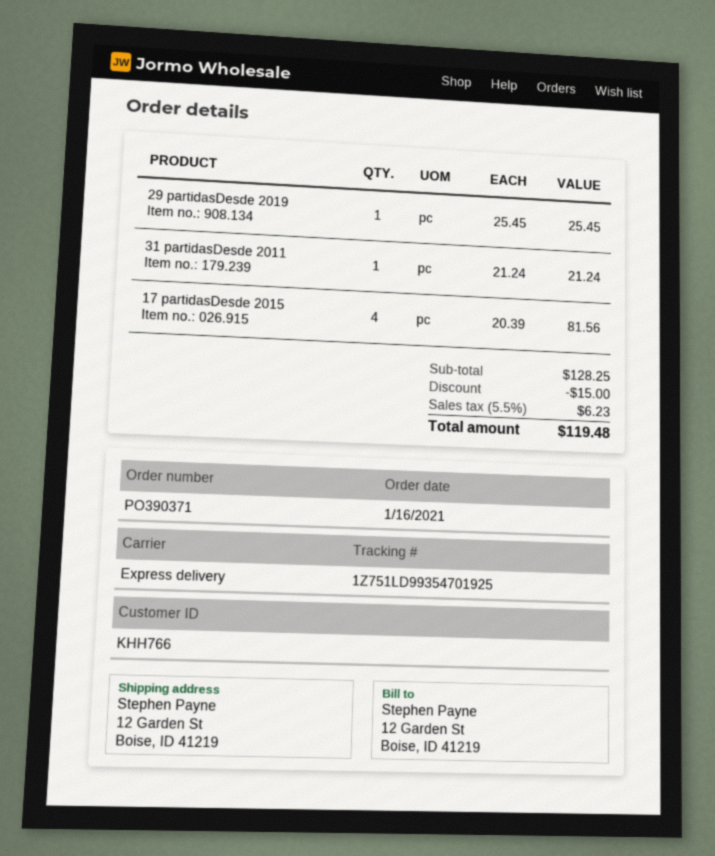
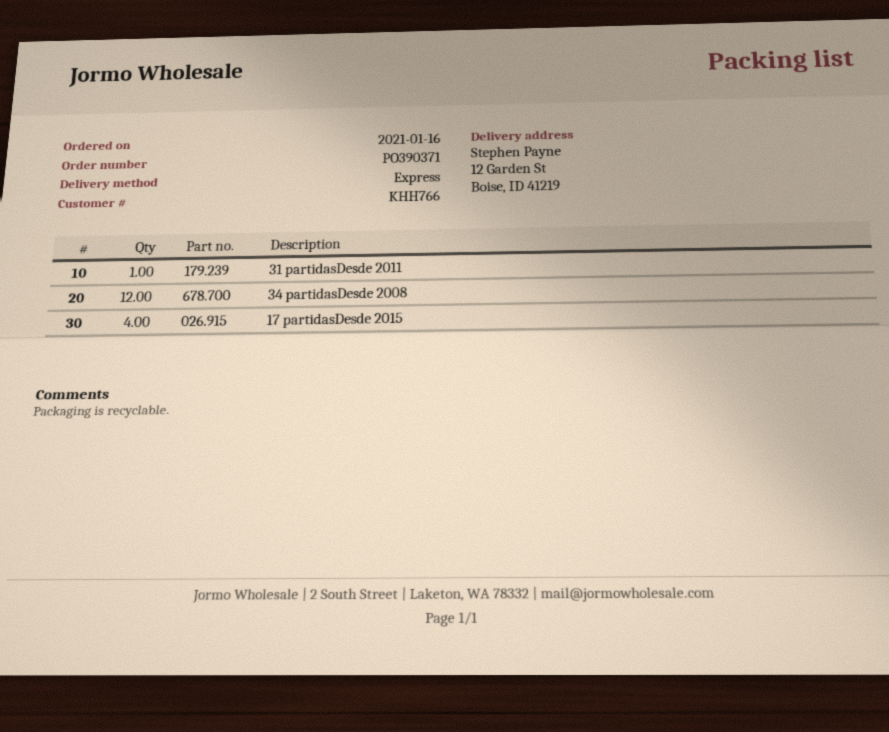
29 partidasDesde 2019: 1 -> none
34 partidasDesde 2008: none -> 12

